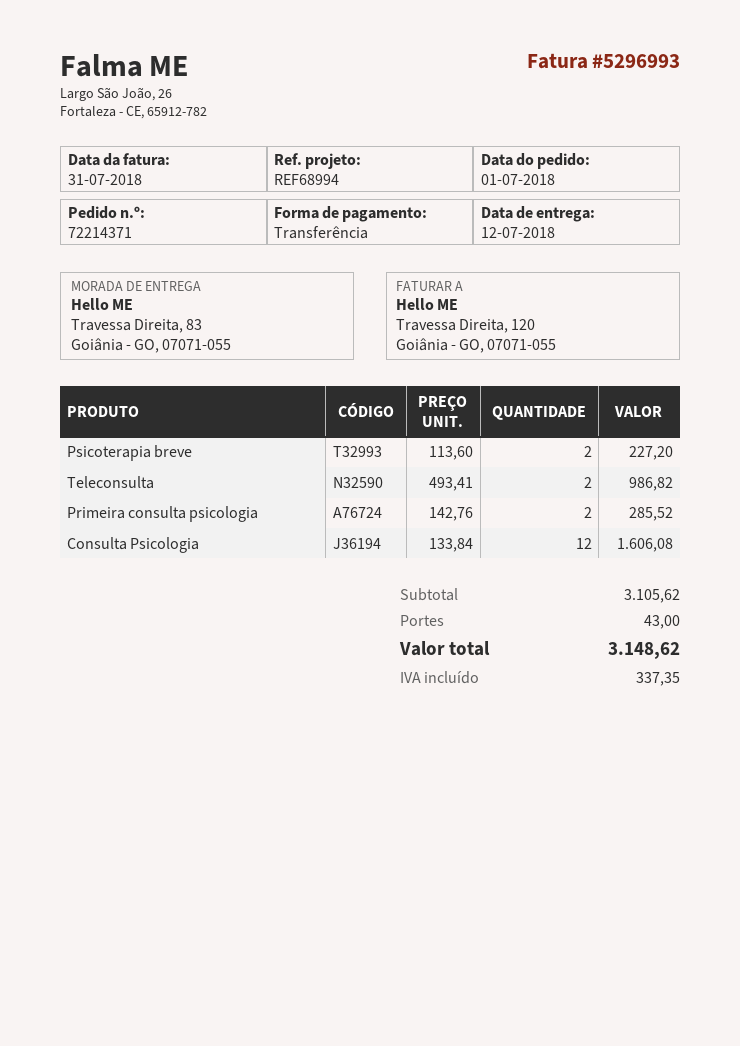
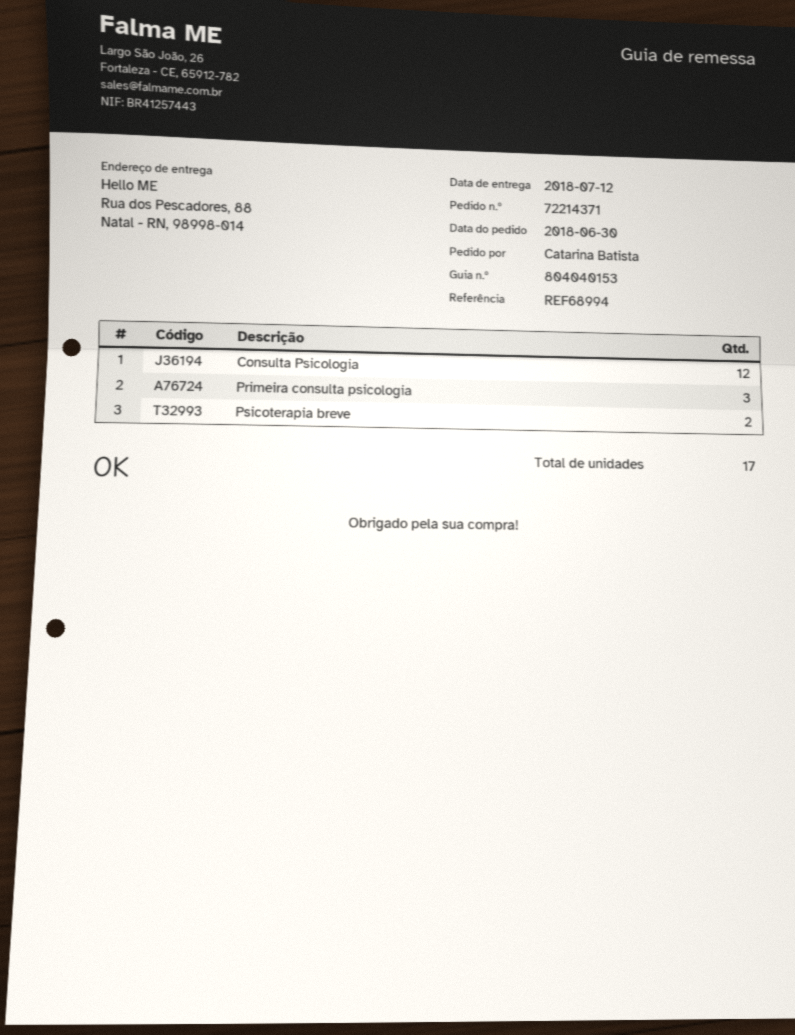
order date: 2018-07-01 -> 2018-06-30
ship to: Travessa Direita, 83, Goiânia - GO, 07071-055 -> Rua dos Pescadores, 88, Natal - RN, 98998-014
Teleconsulta: 2 -> none
Primeira consulta psicologia: 2 -> 3

